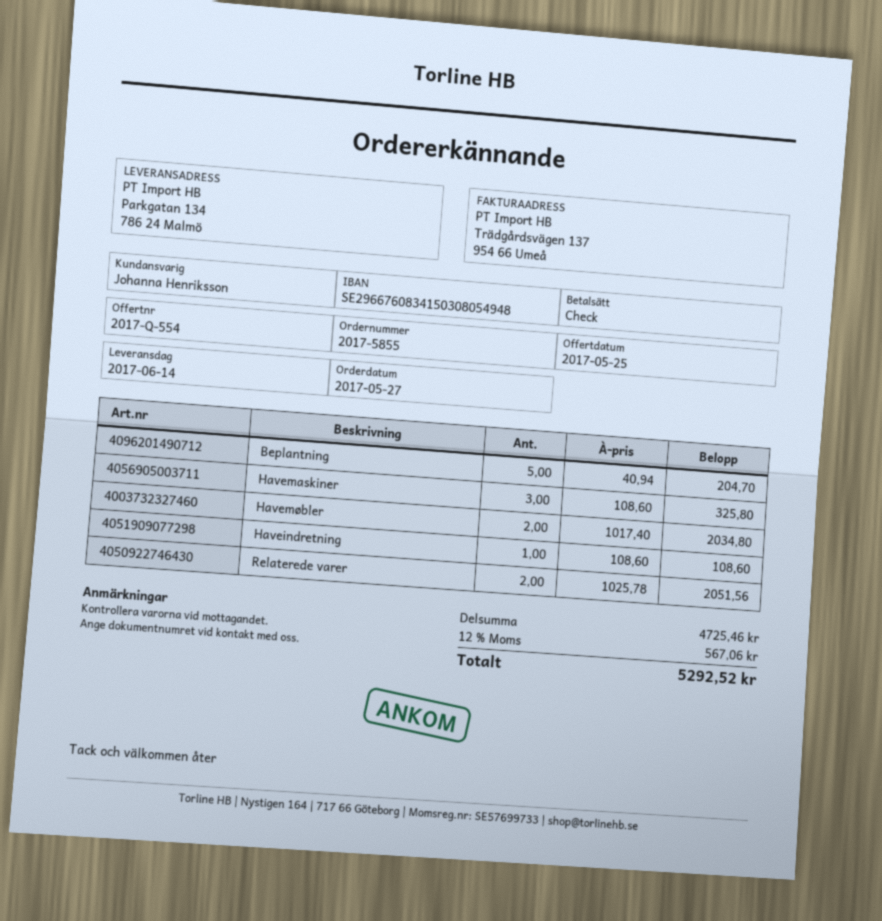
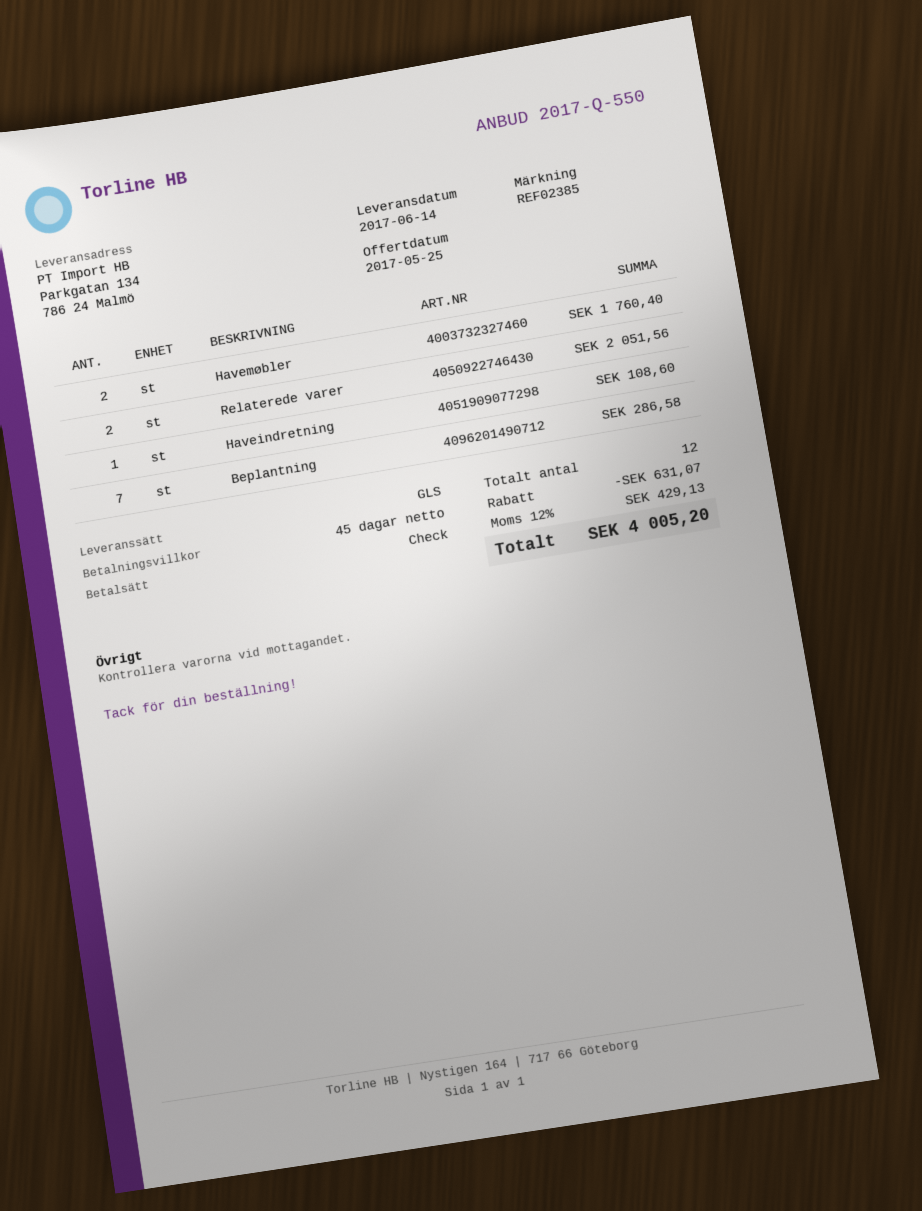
quote number: 2017-Q-554 -> 2017-Q-550
Beplantning: 5 for 204.70 -> 7 for 286.58
Havemaskiner: 3 for 325.80 -> none
Havemøbler: 2 for 2034.80 -> 2 for 1760.40
discount: none -> 631.07
tax: 12% = 567.06 -> 12% = 429.13
total: 5292.52 -> 4005.20

